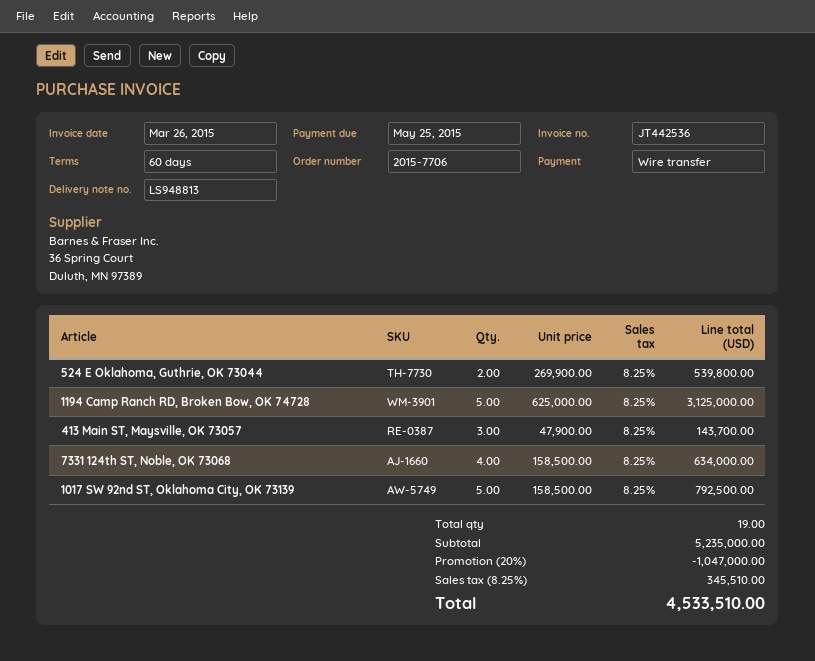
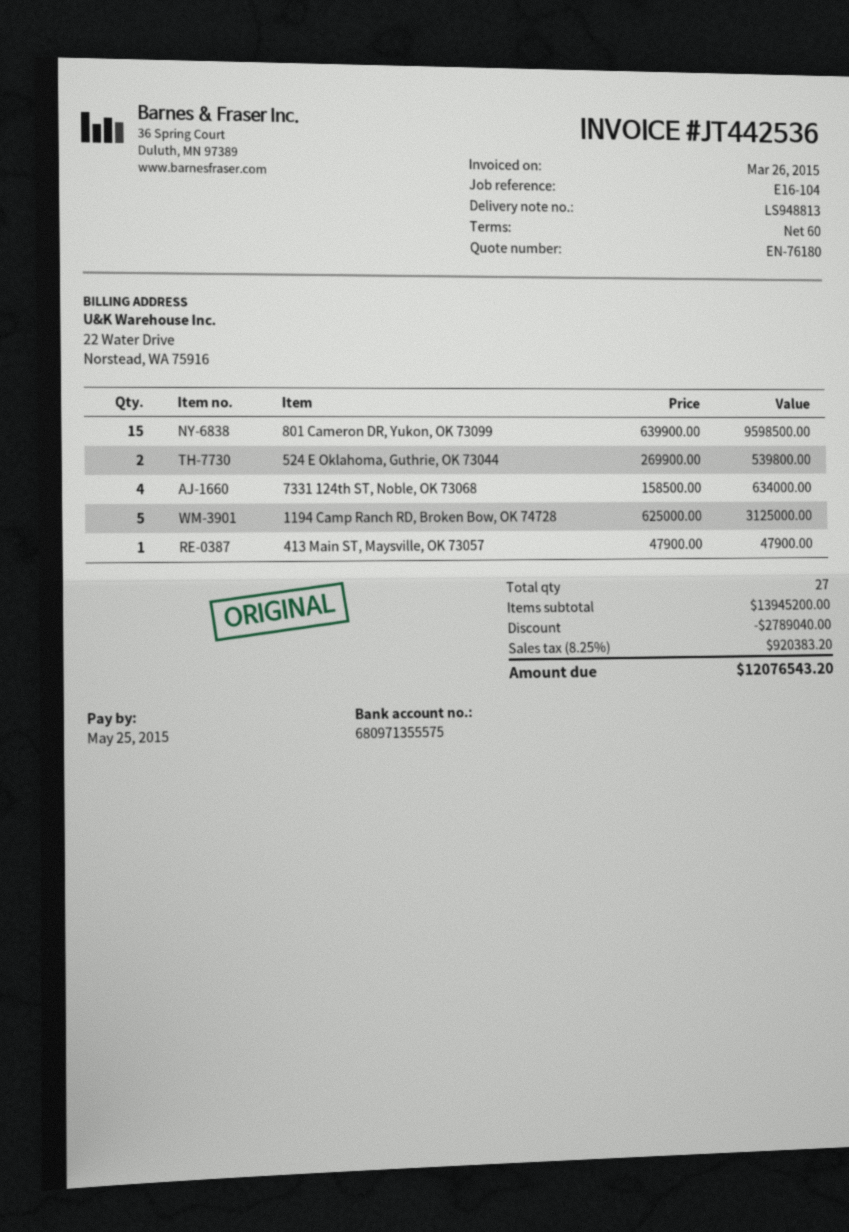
413 Main ST, Maysville, OK 73057: 3 x 47900.00 = 143700.00 -> 1 x 47900.00 = 47900.00
1017 SW 92nd ST, Oklahoma City, OK 73139: 5 x 158500.00 = 792500.00 -> none
801 Cameron DR, Yukon, OK 73099: none -> 15 x 639900.00 = 9598500.00
total quantity: 19 -> 27
subtotal: 5235000.00 -> 13945200.00
discount: 1047000.00 -> 2789040.00
tax: 8.25% = 345510.00 -> 8.25% = 920383.20
total: 4533510.00 -> 12076543.20

